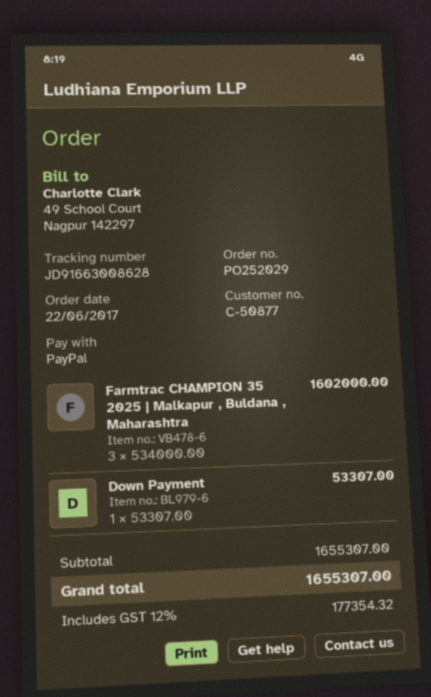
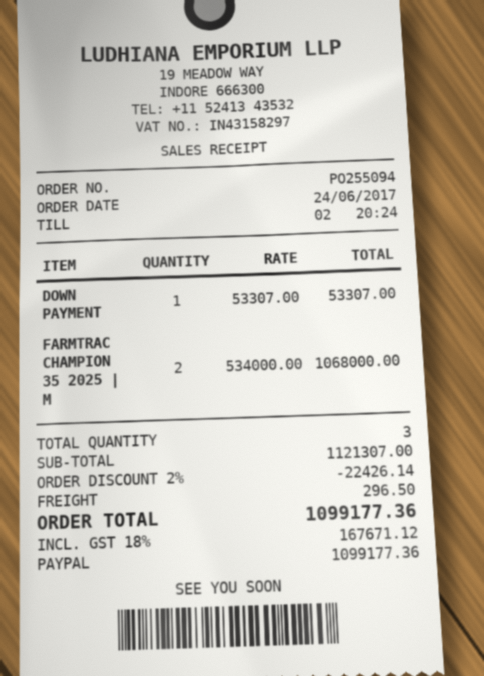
order number: PO252029 -> PO255094
order date: 2017-06-22 -> 2017-06-24
Farmtrac CHAMPION 35 2025 | Malkapur , Buldana , Maharashtra: 3 x 534000.00 = 1602000.00 -> 2 x 534000.00 = 1068000.00
subtotal: 1655307.00 -> 1121307.00
discount: none -> 2% = 22426.14
shipping: none -> 296.50
tax: 12% = 177354.32 -> 18% = 167671.12
total: 1655307.00 -> 1099177.36

